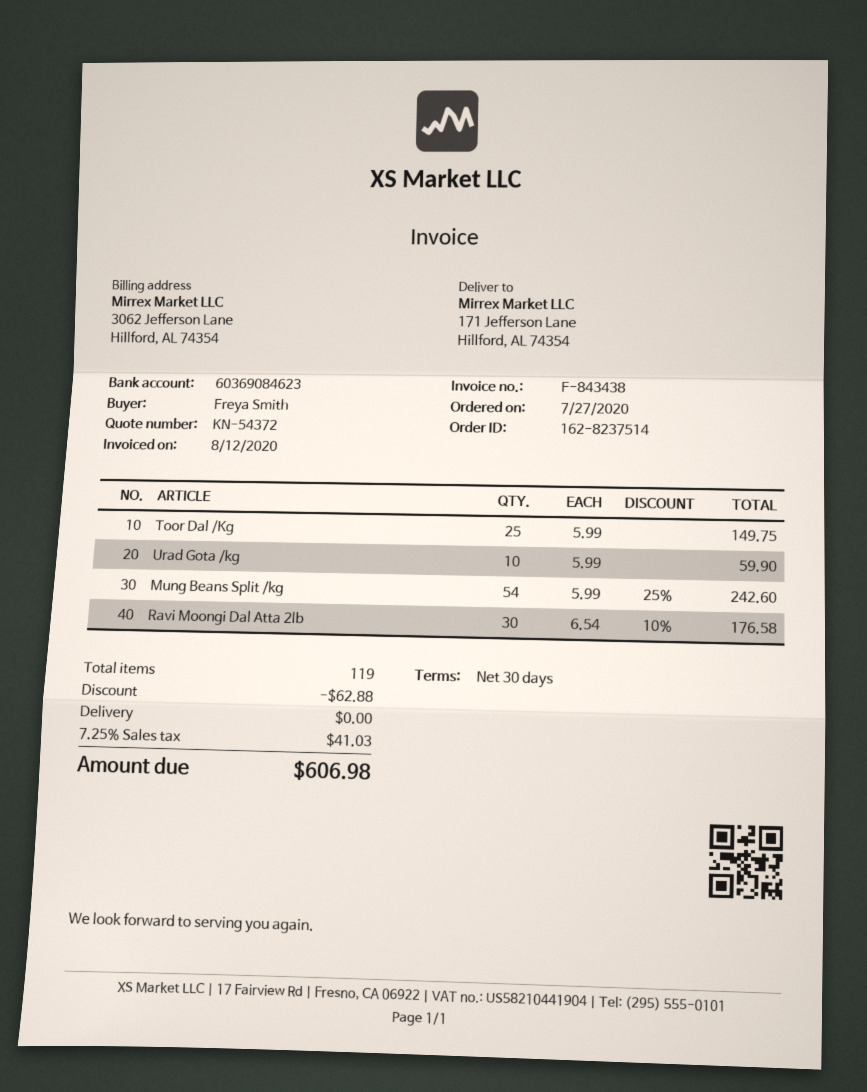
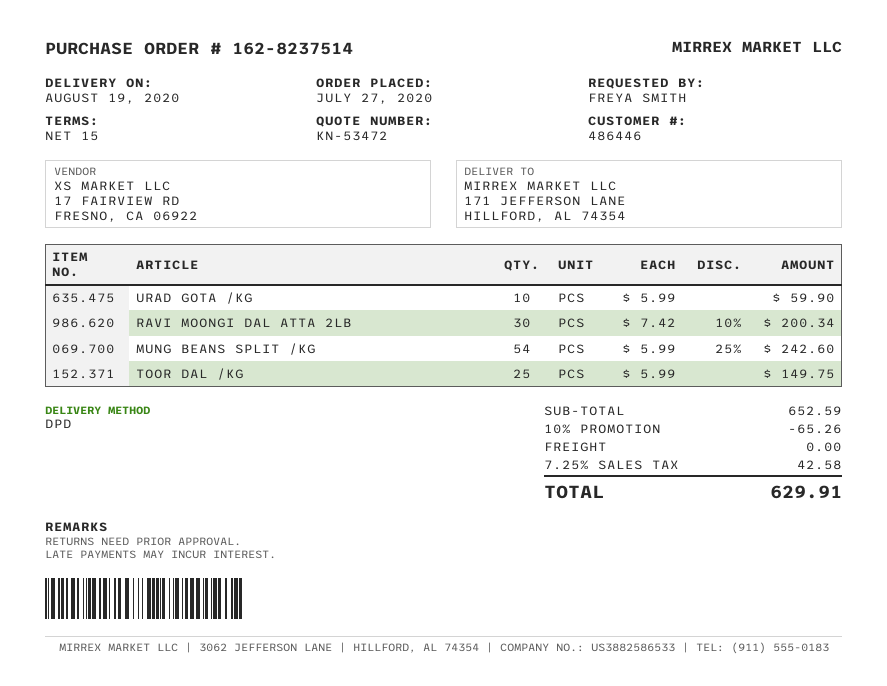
quote number: KN-54372 -> KN-53472
payment terms: 30 days -> 15 days
Ravi Moongi Dal Atta 2lb: 30 x 6.54 - 10% = 176.58 -> 30 x 7.42 - 10% = 200.34
discount: 62.88 -> 65.26
tax: 7.25% = 41.03 -> 7.25% = 42.58
total: 606.98 -> 629.91

